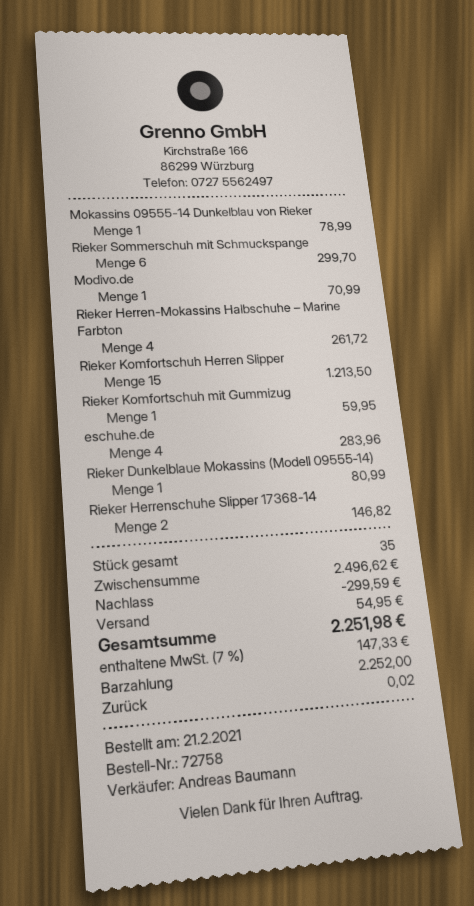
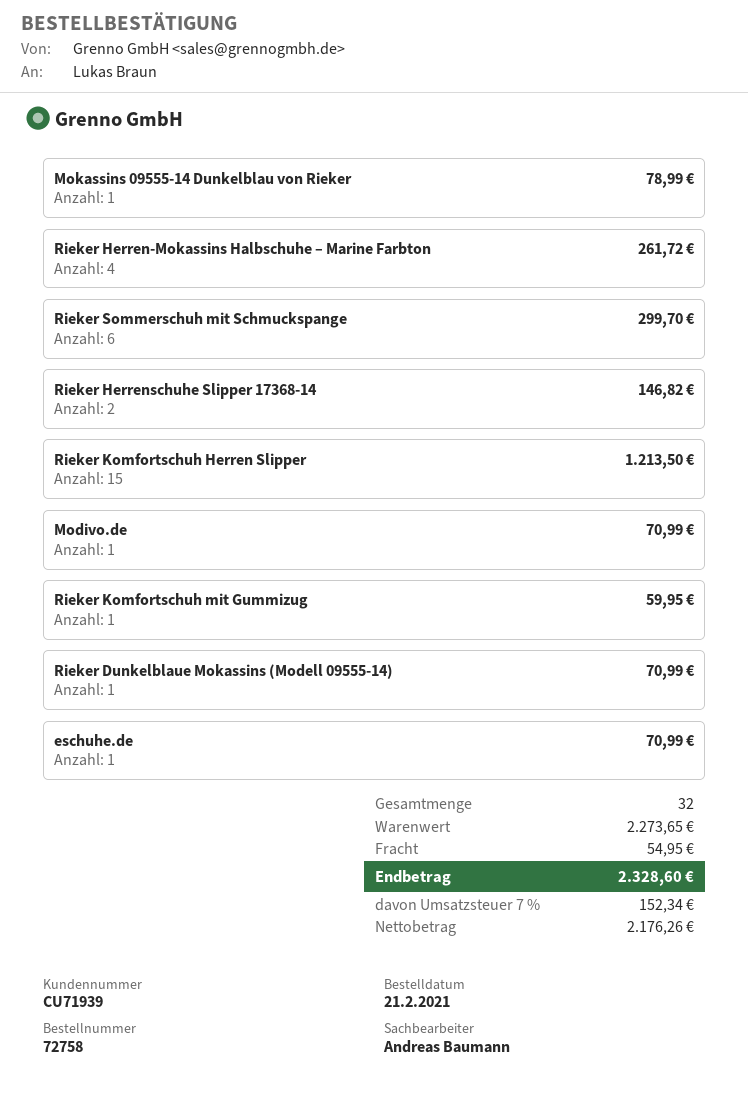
eschuhe.de: 4 for 283.96 -> 1 for 70.99
Rieker Dunkelblaue Mokassins (Modell 09555‑14): 1 for 80.99 -> 1 for 70.99
total quantity: 35 -> 32
subtotal: 2496.62 -> 2273.65
discount: 299.59 -> none
tax: 7% = 147.33 -> 7% = 152.34
total: 2251.98 -> 2328.60

